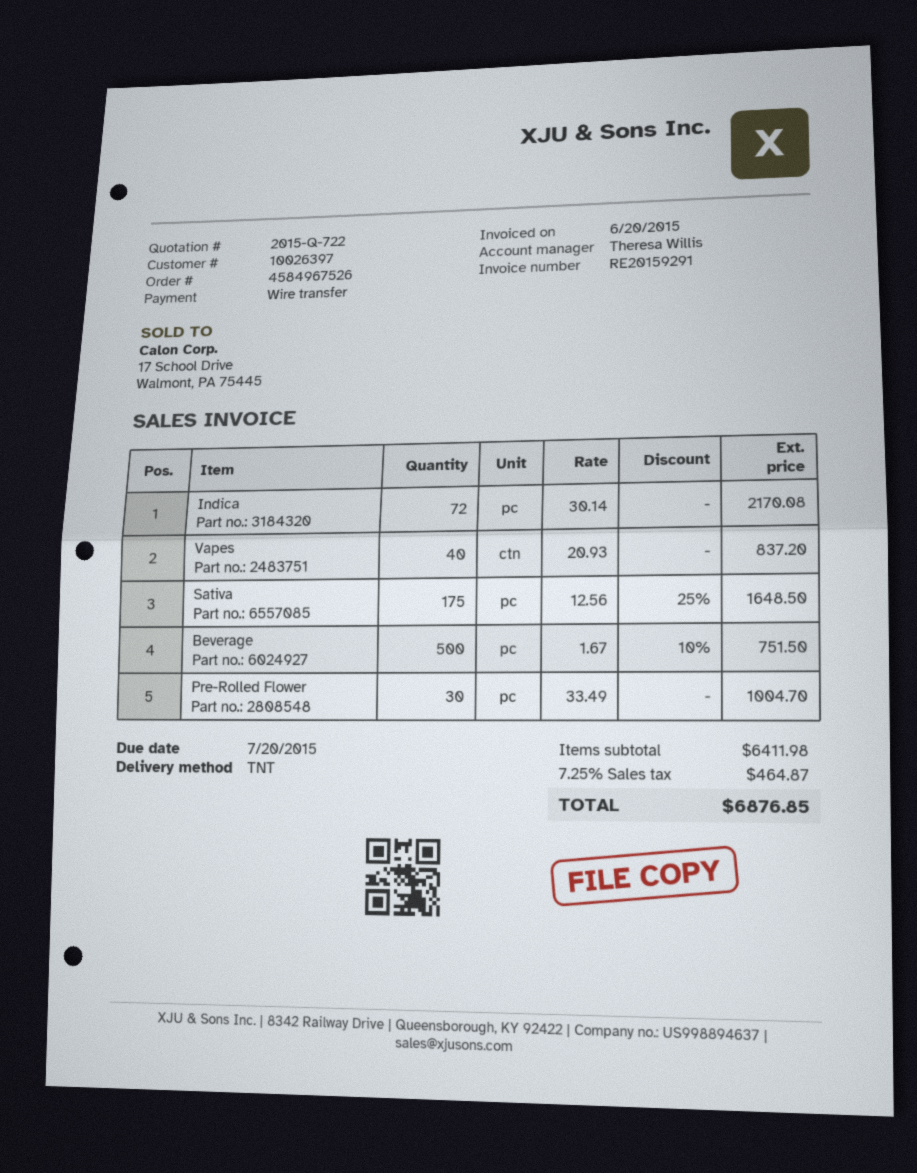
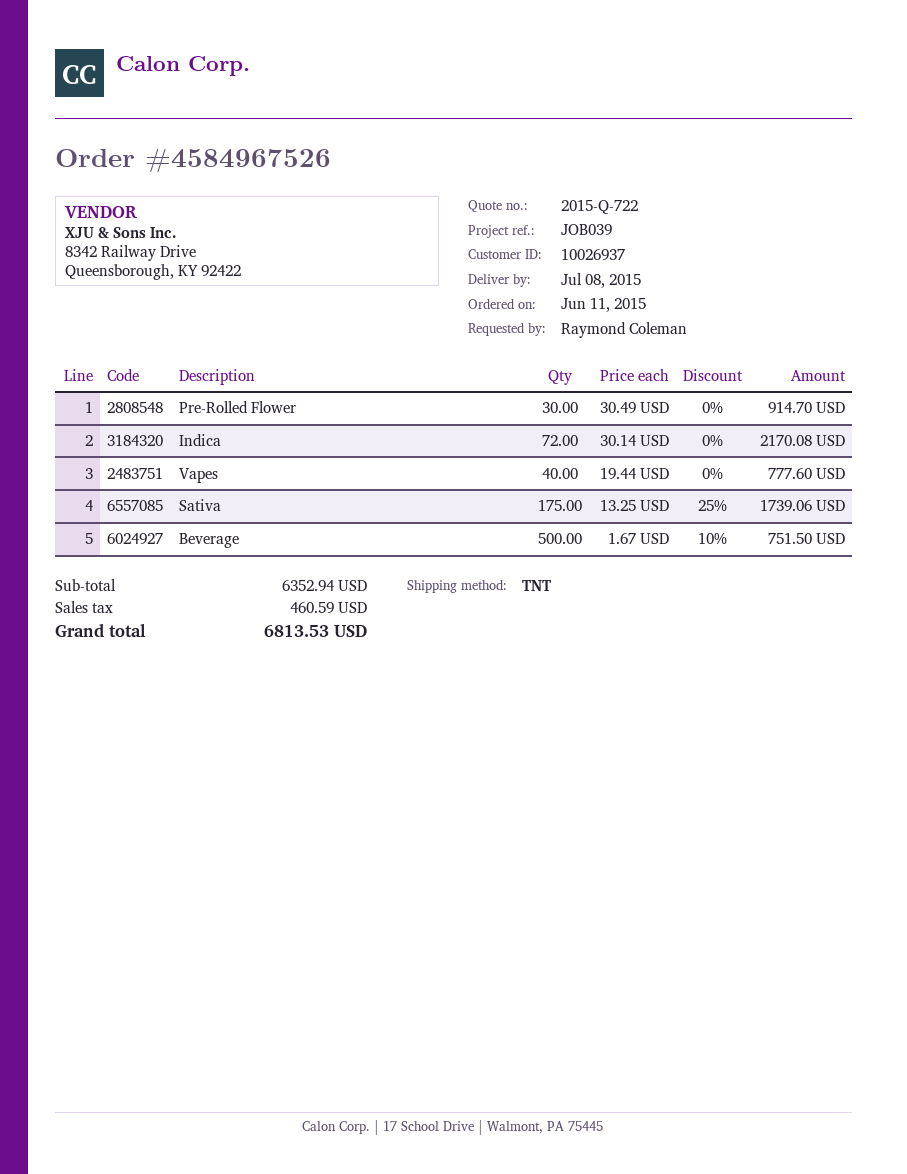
customer number: 10026397 -> 10026937
Vapes: 40 x 20.93 = 837.20 -> 40 x 19.44 = 777.60
Sativa: 175 x 12.56 - 25% = 1648.50 -> 175 x 13.25 - 25% = 1739.06
Pre-Rolled Flower: 30 x 33.49 = 1004.70 -> 30 x 30.49 = 914.70
subtotal: 6411.98 -> 6352.94
tax: 464.87 -> 460.59
total: 6876.85 -> 6813.53

